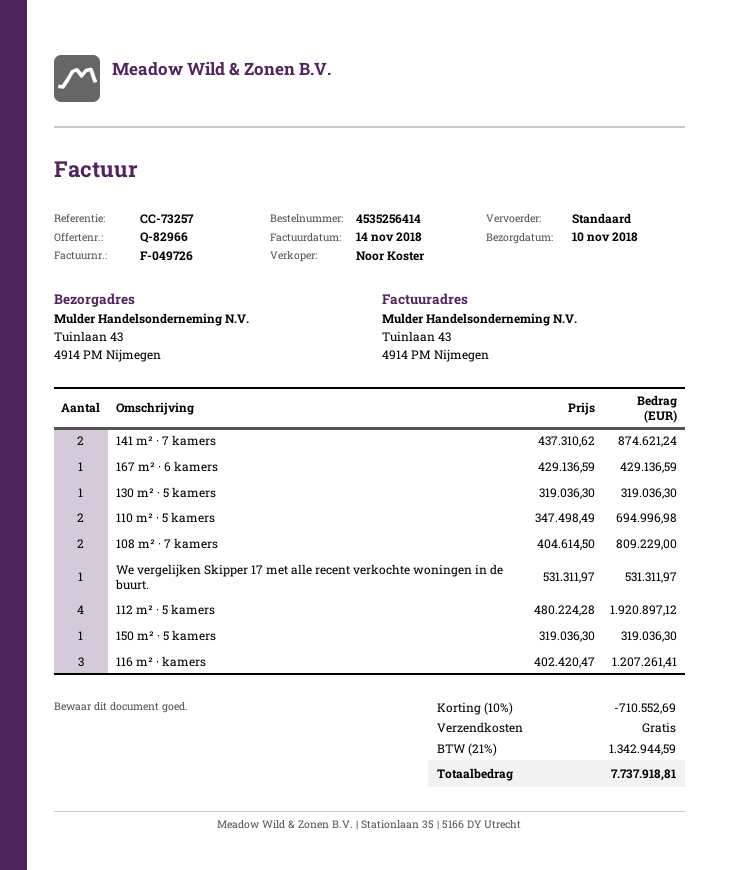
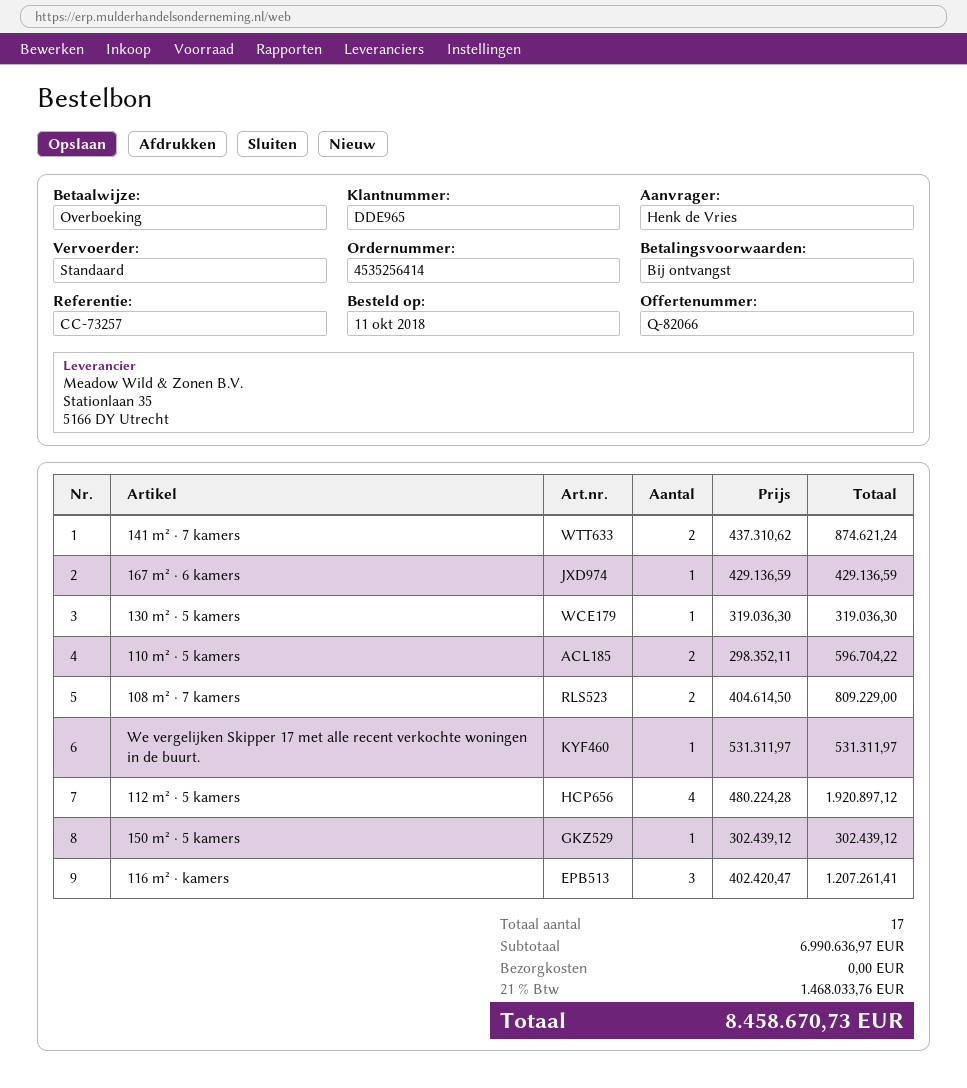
quote number: Q-82966 -> Q-82066
110 m² · 5 kamers: 2 x 347498.49 = 694996.98 -> 2 x 298352.11 = 596704.22
150 m² · 5 kamers: 1 x 319036.30 = 319036.30 -> 1 x 302439.12 = 302439.12
discount: 10% = 710552.69 -> none
tax: 21% = 1342944.59 -> 21% = 1468033.76
total: 7737918.81 -> 8458670.73

